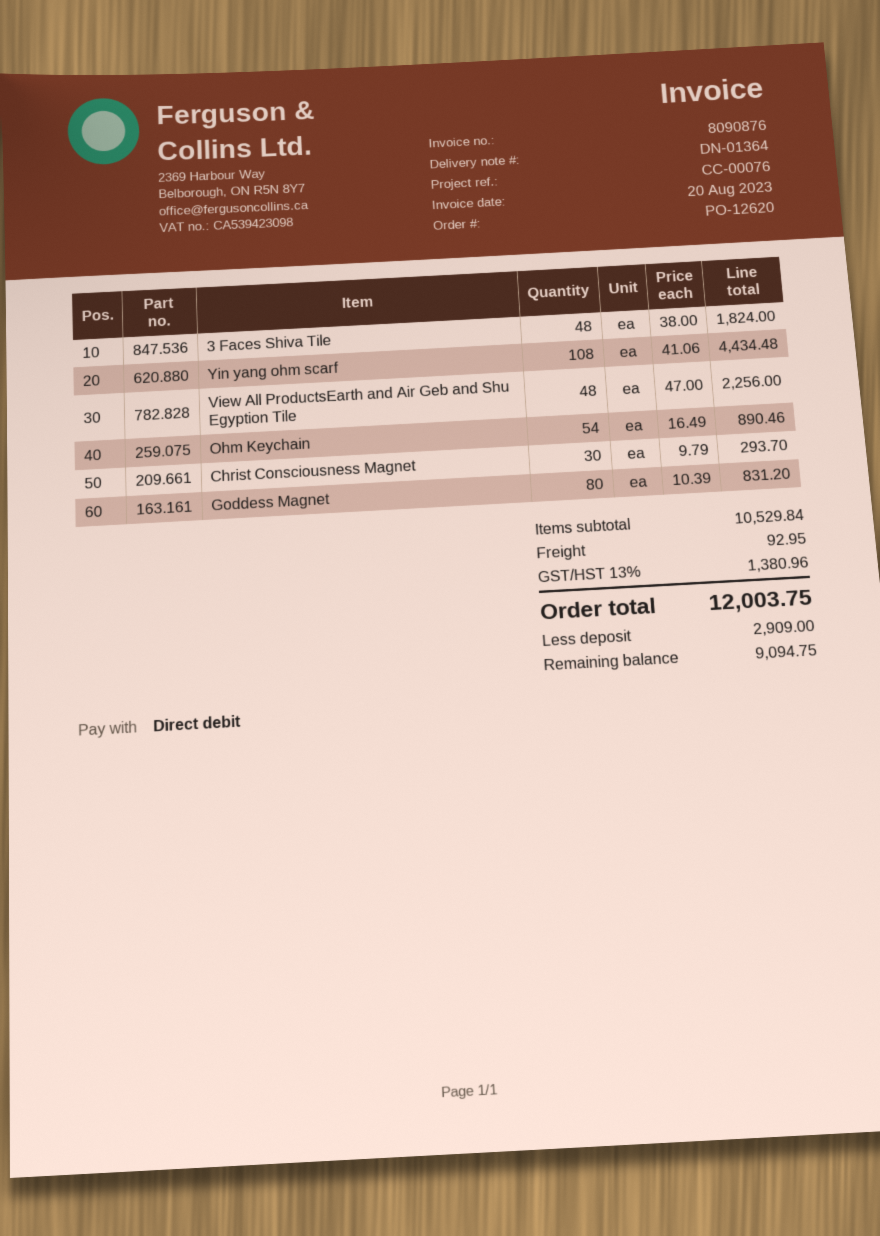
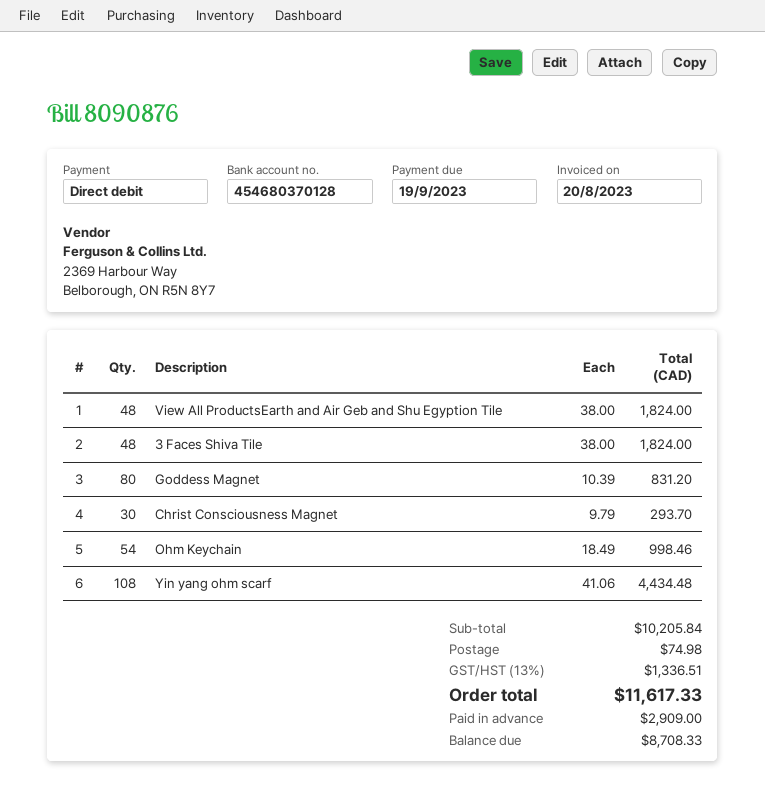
View All ProductsEarth and Air Geb and Shu Egyption Tile: 48 x 47.00 = 2256.00 -> 48 x 38.00 = 1824.00
Ohm Keychain: 54 x 16.49 = 890.46 -> 54 x 18.49 = 998.46
subtotal: 10529.84 -> 10205.84
shipping: 92.95 -> 74.98
tax: 13% = 1380.96 -> 13% = 1336.51
total: 12003.75 -> 11617.33
balance: 9094.75 -> 8708.33

